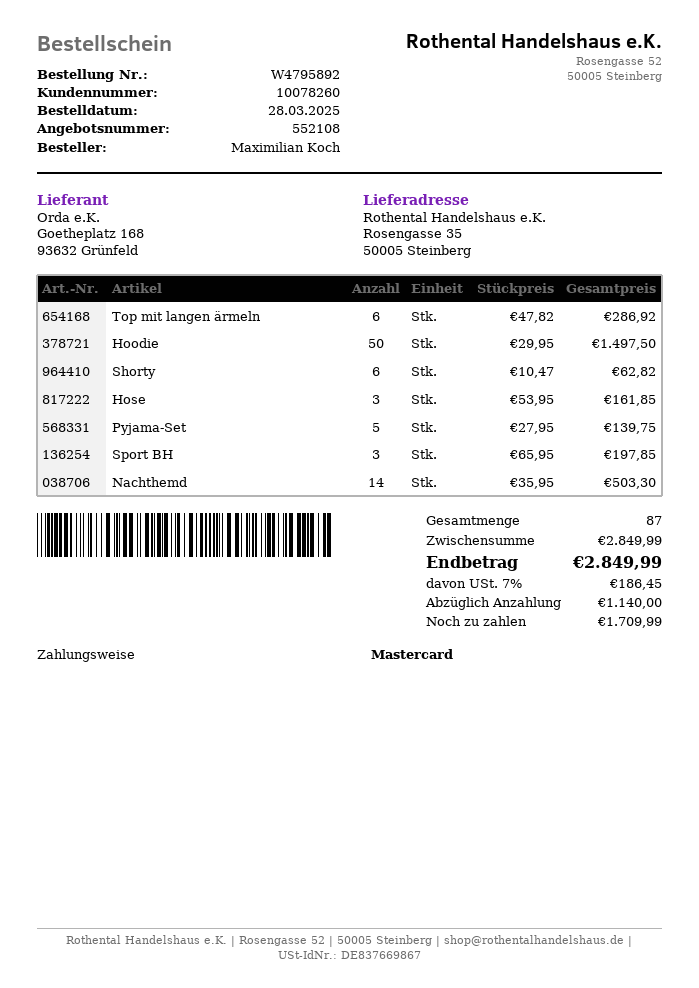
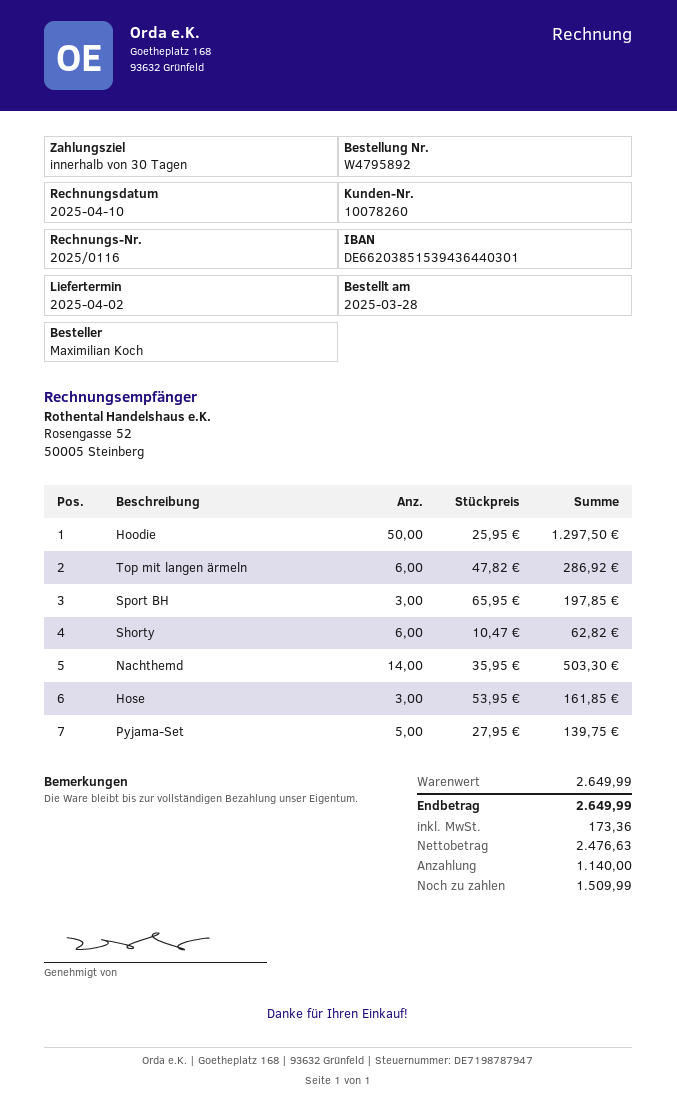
Hoodie: 50 x 29.95 = 1497.50 -> 50 x 25.95 = 1297.50
subtotal: 2849.99 -> 2649.99
tax: 186.45 -> 173.36
total: 2849.99 -> 2649.99
balance: 1709.99 -> 1509.99

